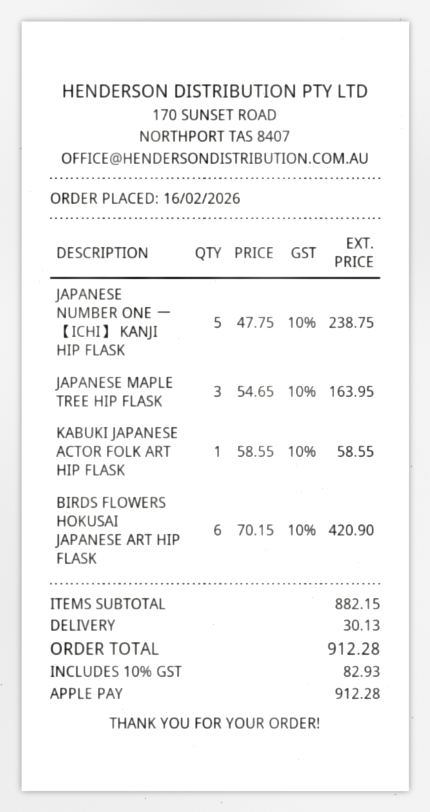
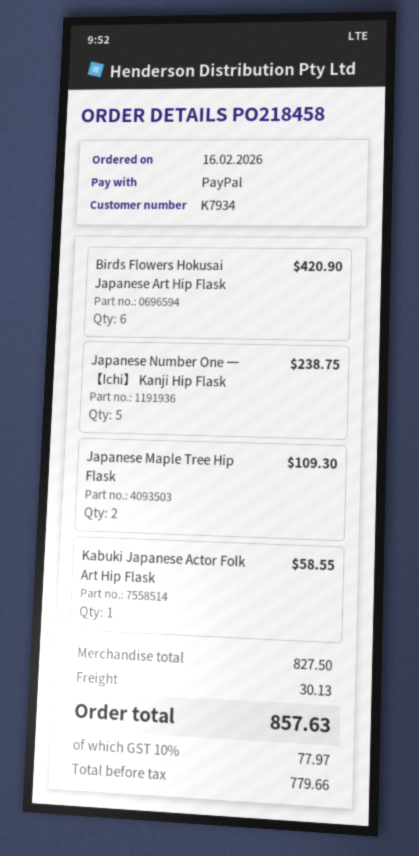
payment method: Apple Pay -> PayPal
JAPANESE MAPLE TREE HIP FLASK: 3 for 163.95 -> 2 for 109.30
subtotal: 882.15 -> 827.50
tax: 10% = 82.93 -> 10% = 77.97
total: 912.28 -> 857.63

